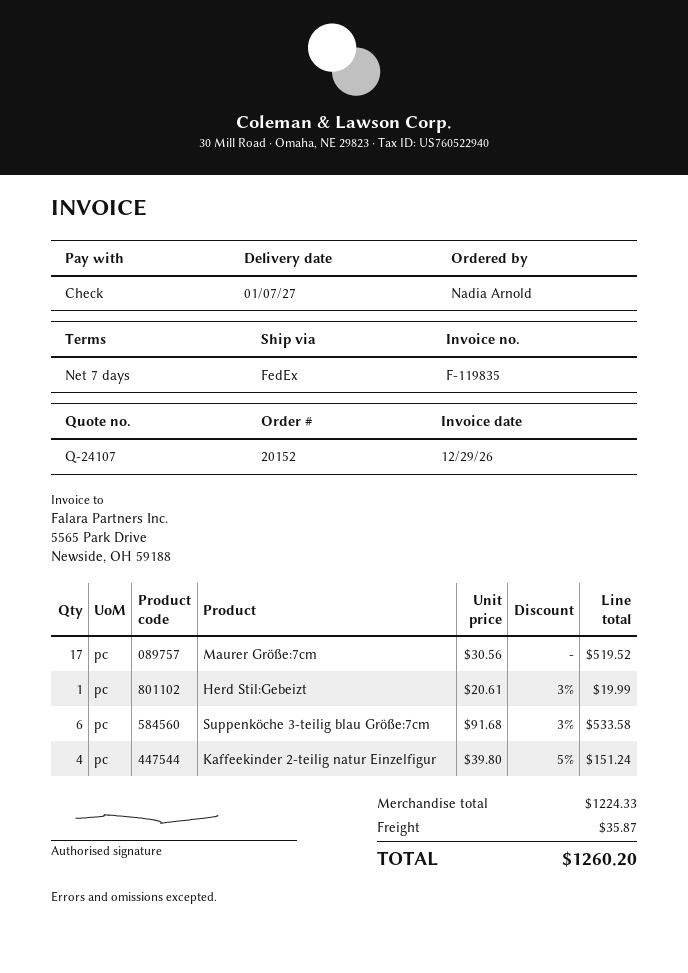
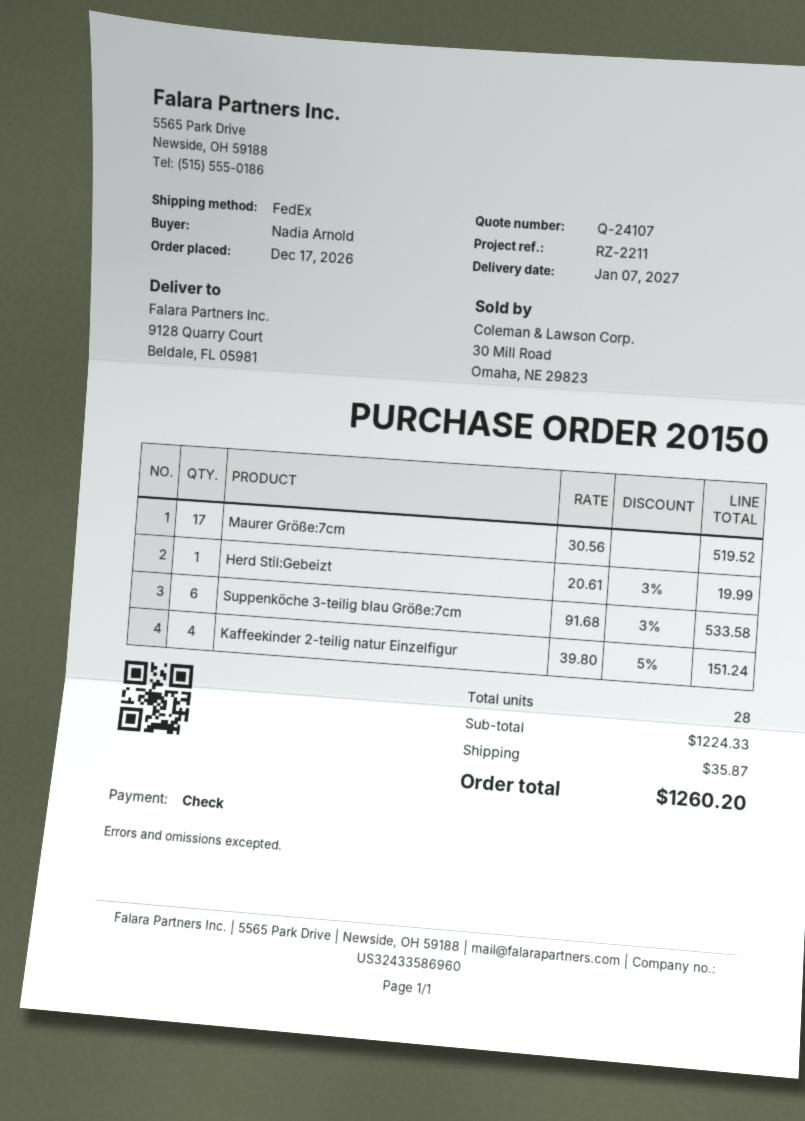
order number: 20152 -> 20150

